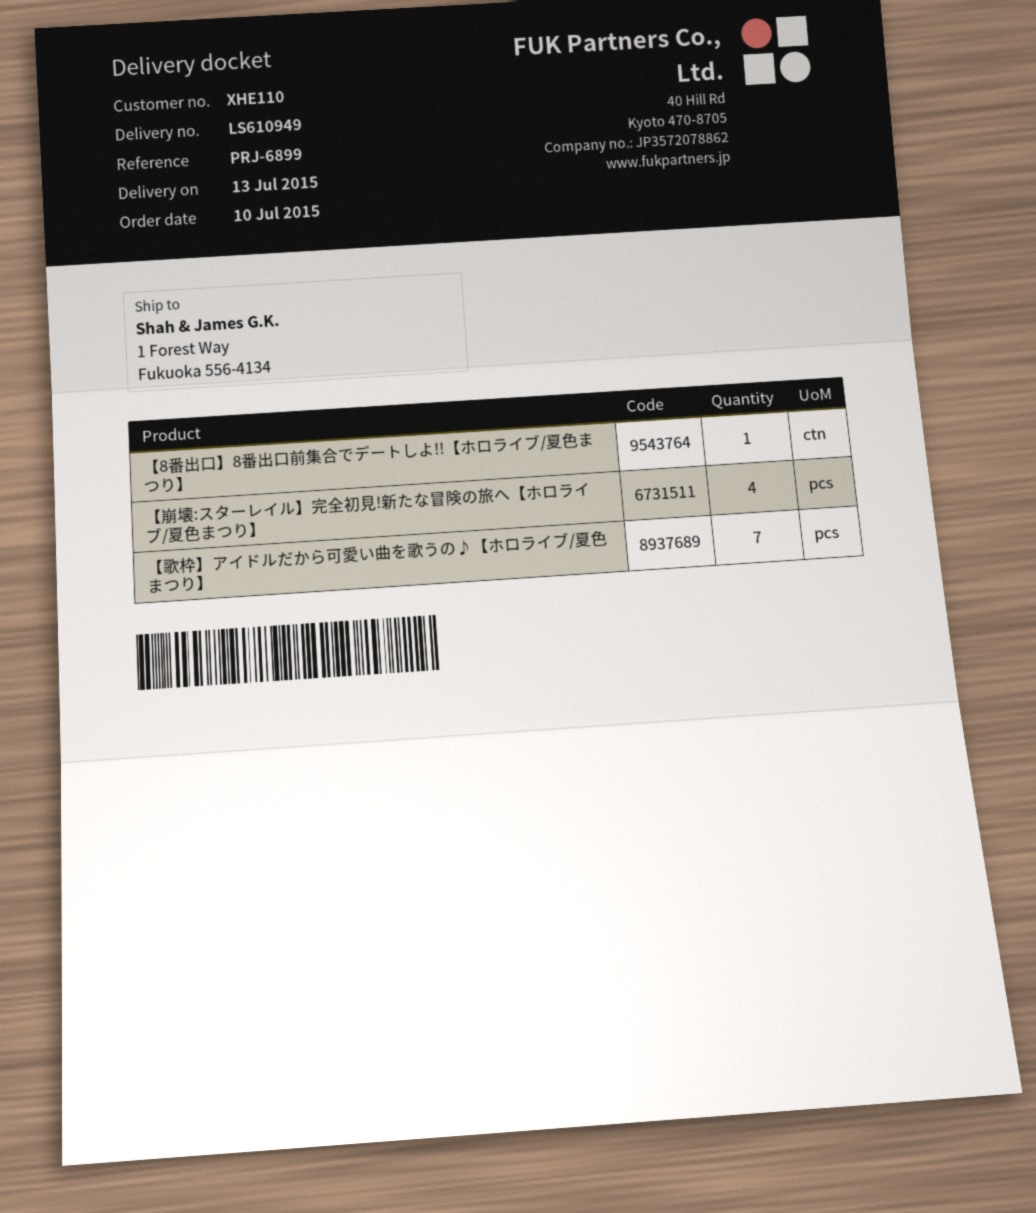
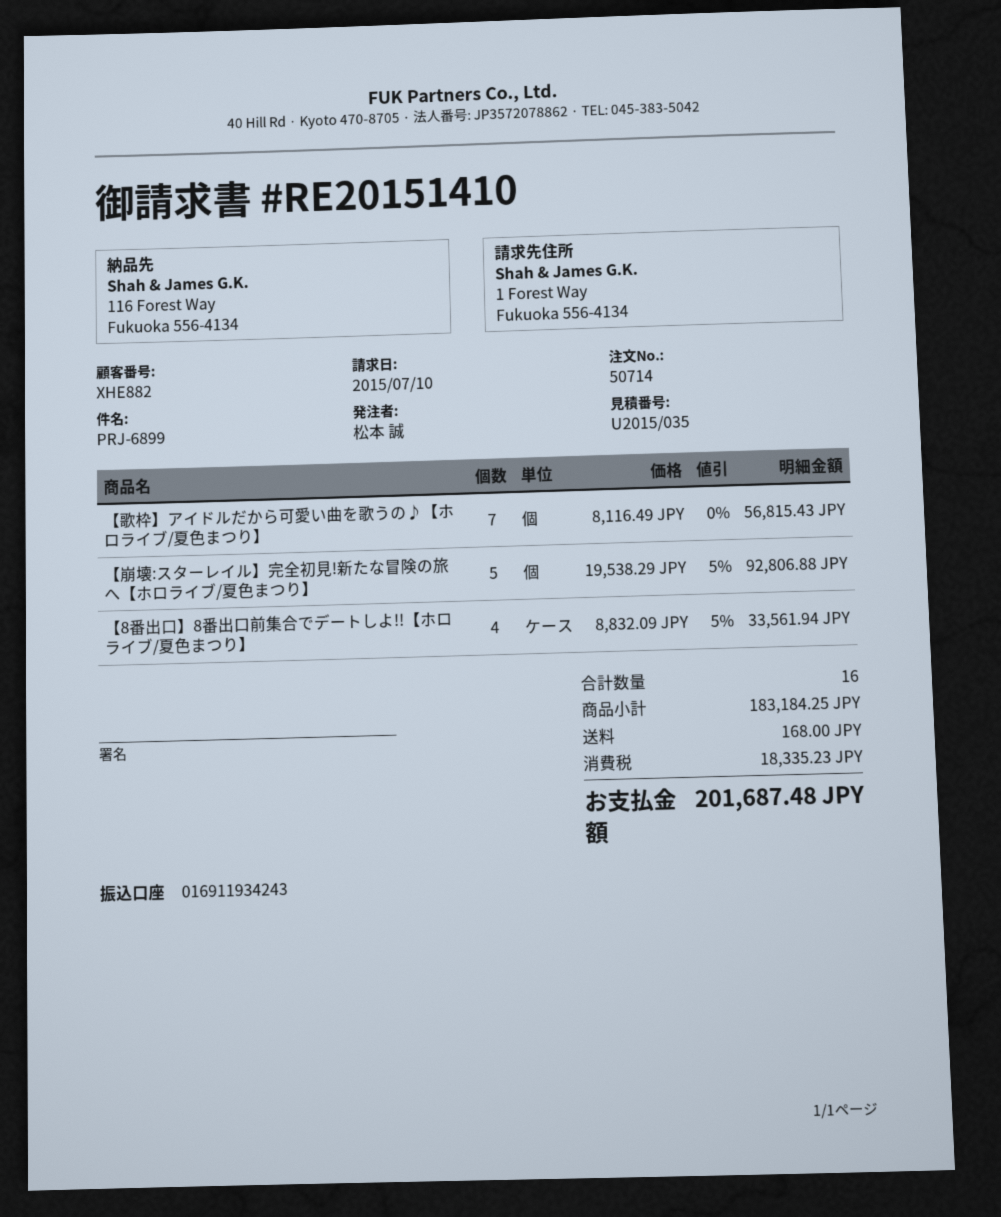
customer number: XHE110 -> XHE882
ship to: 1 Forest Way, Fukuoka 556-4134 -> 116 Forest Way, Fukuoka 556-4134
【8番出口】8番出口前集合でデートしよ!!【ホロライブ/夏色まつり】: 1 -> 4
【崩壊:スターレイル】完全初見!新たな冒険の旅へ【ホロライブ/夏色まつり】: 4 -> 5

